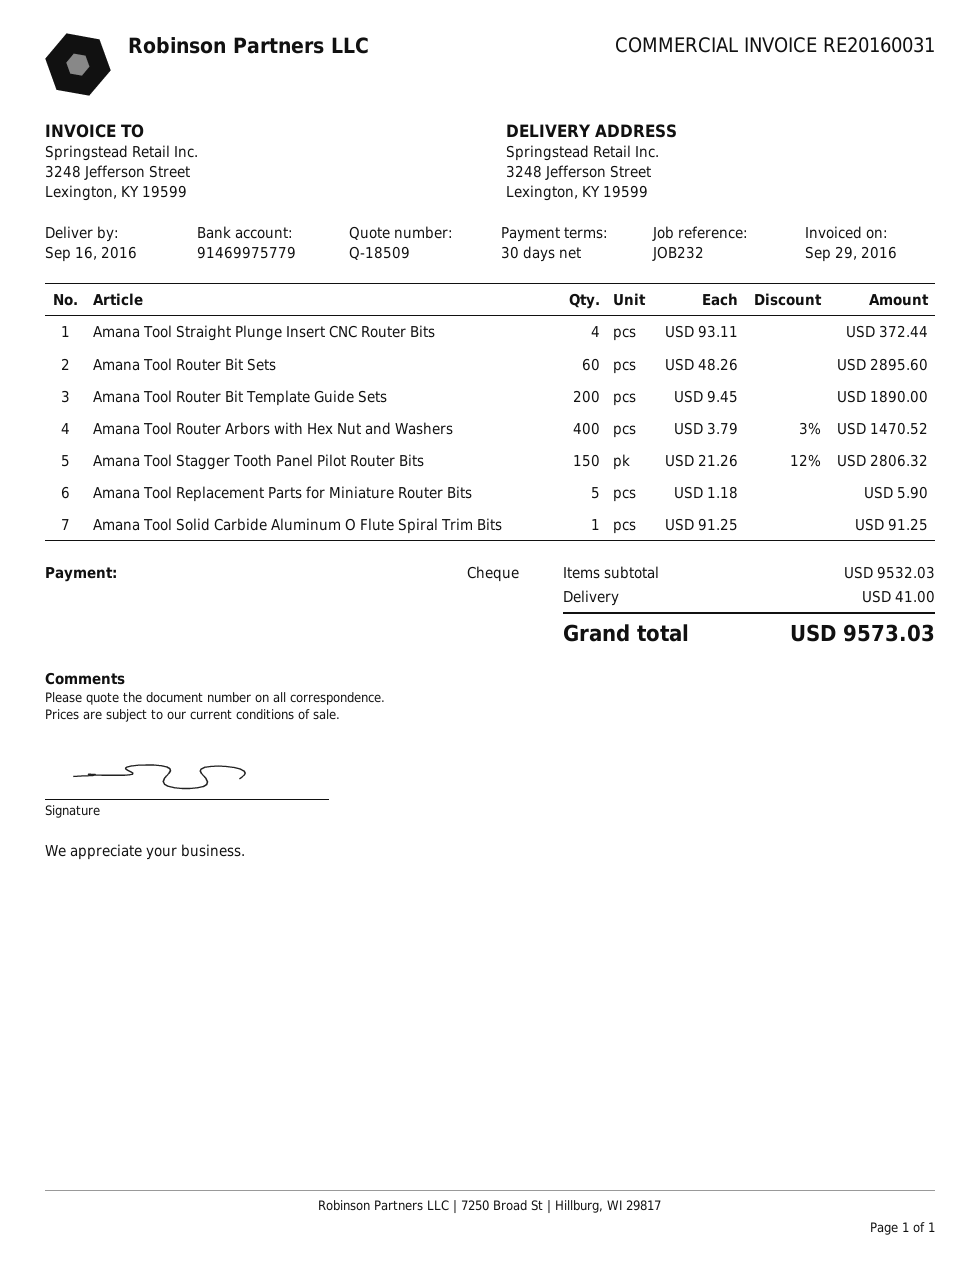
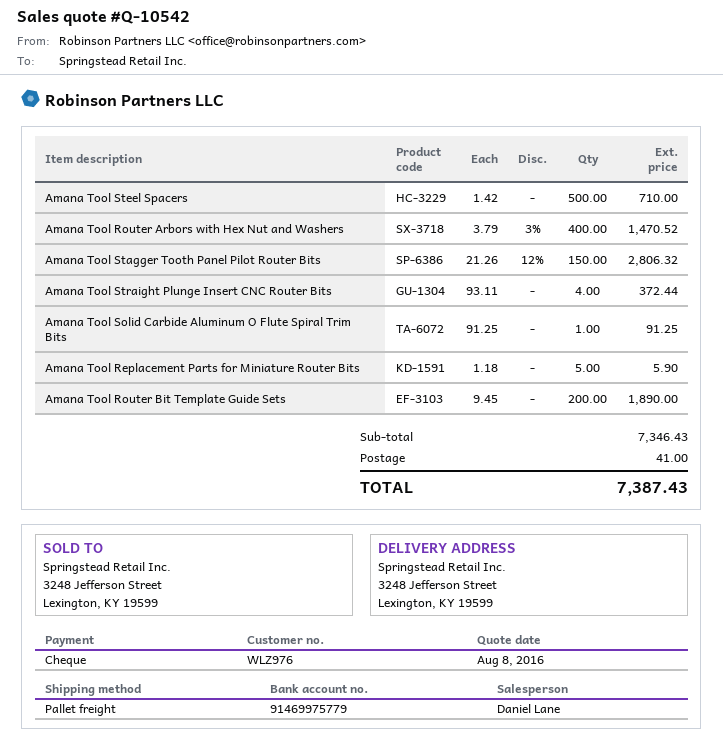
quote number: Q-18509 -> Q-10542
Amana Tool Router Bit Sets: 60 x 48.26 = 2895.60 -> none
Amana Tool Steel Spacers: none -> 500 x 1.42 = 710.00
subtotal: 9532.03 -> 7346.43
total: 9573.03 -> 7387.43

